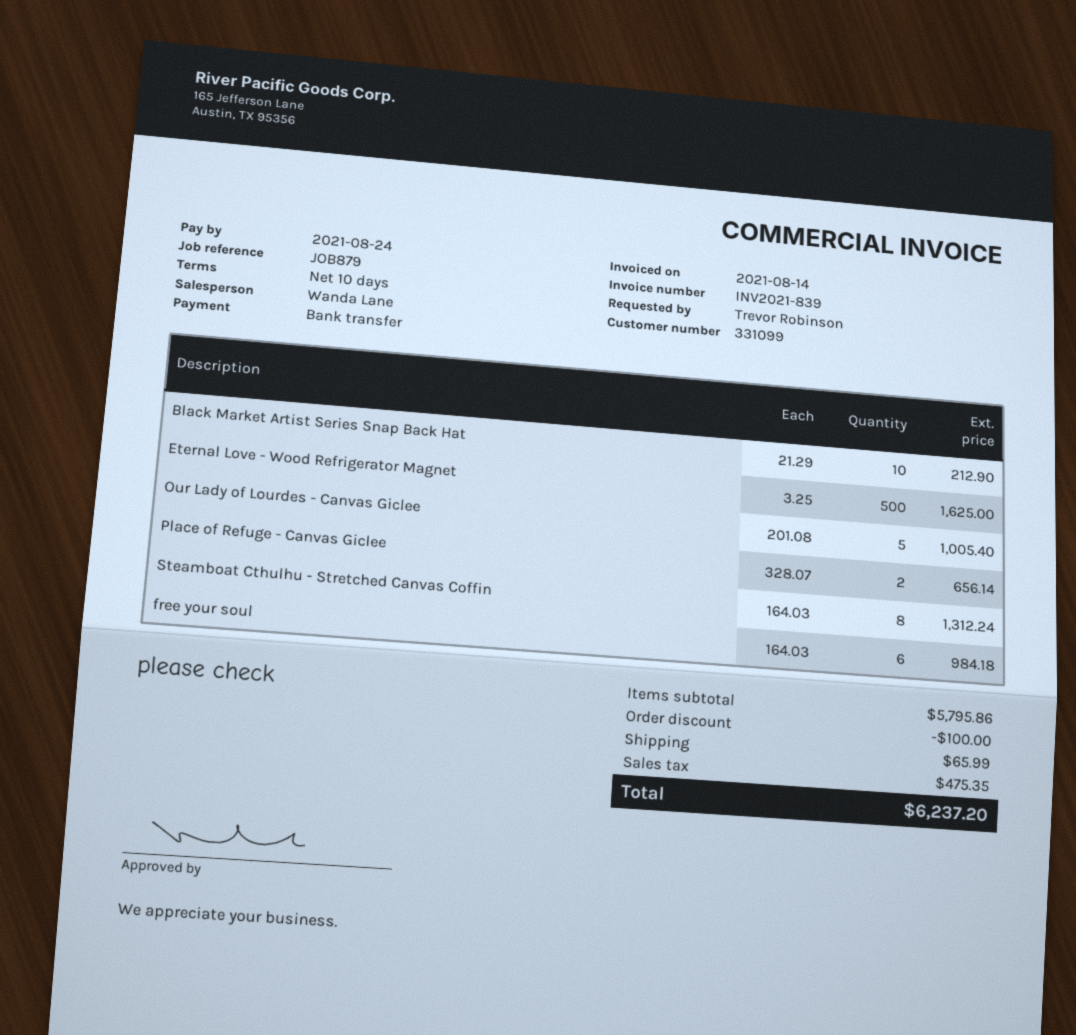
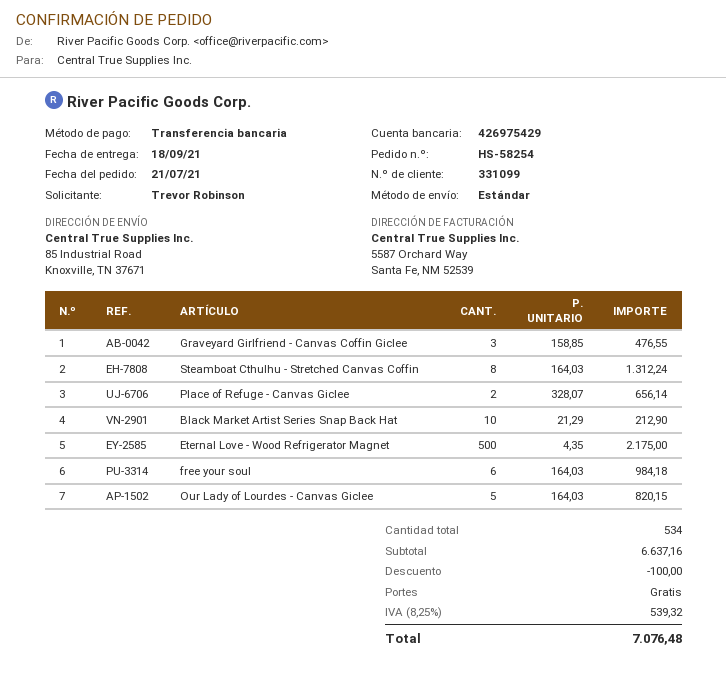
Eternal Love - Wood Refrigerator Magnet: 500 x 3.25 = 1625.00 -> 500 x 4.35 = 2175.00
Our Lady of Lourdes - Canvas Giclee: 5 x 201.08 = 1005.40 -> 5 x 164.03 = 820.15
Graveyard Girlfriend - Canvas Coffin Giclee: none -> 3 x 158.85 = 476.55
subtotal: 5795.86 -> 6637.16
shipping: 65.99 -> 0.00
tax: 475.35 -> 539.32
total: 6237.20 -> 7076.48

